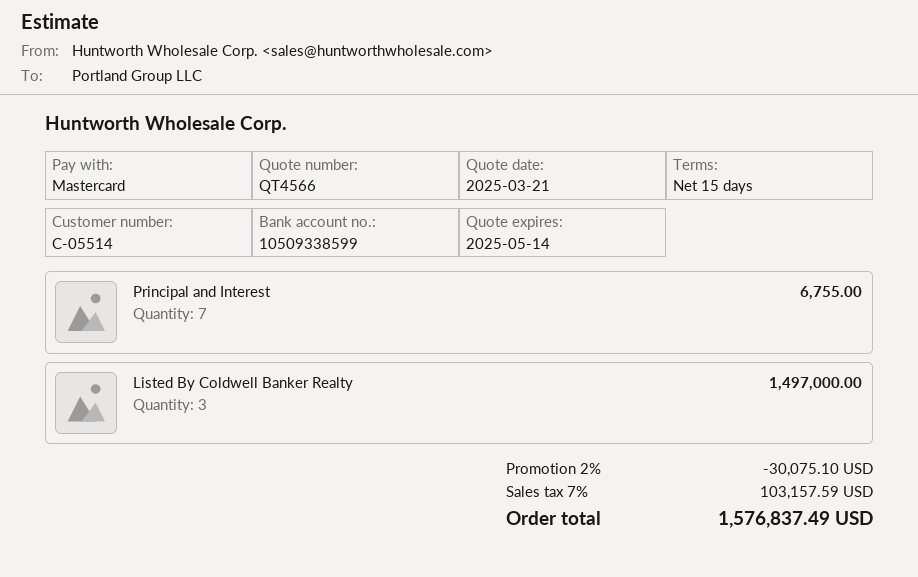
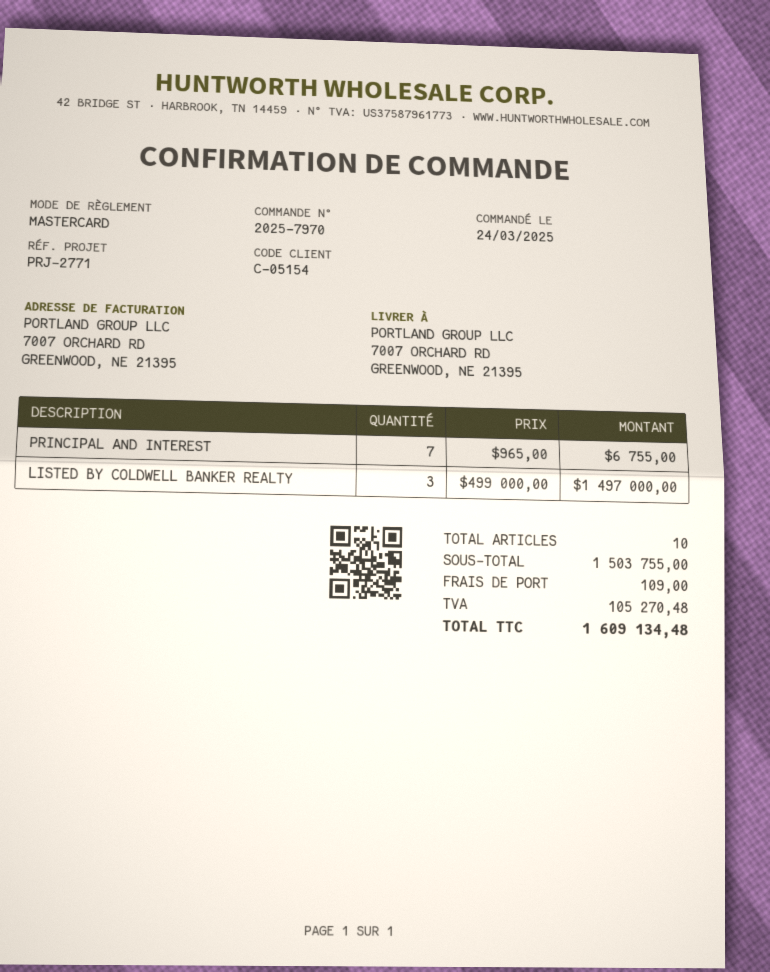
customer number: C-05514 -> C-05154
discount: 2% = 30075.10 -> none
shipping: none -> 109.00
tax: 103157.59 -> 105270.48
total: 1576837.49 -> 1609134.48

